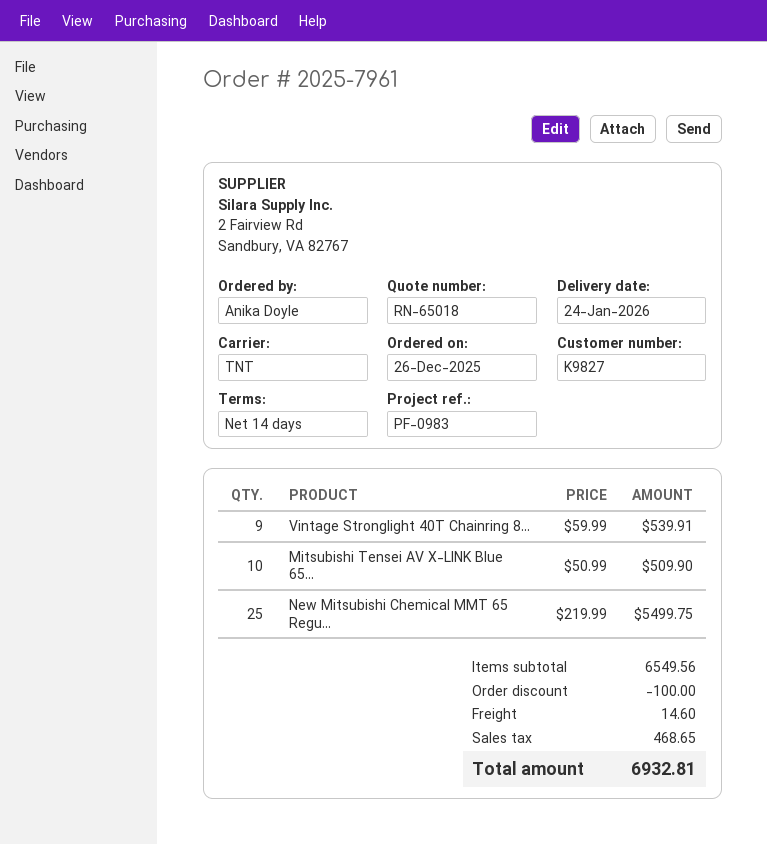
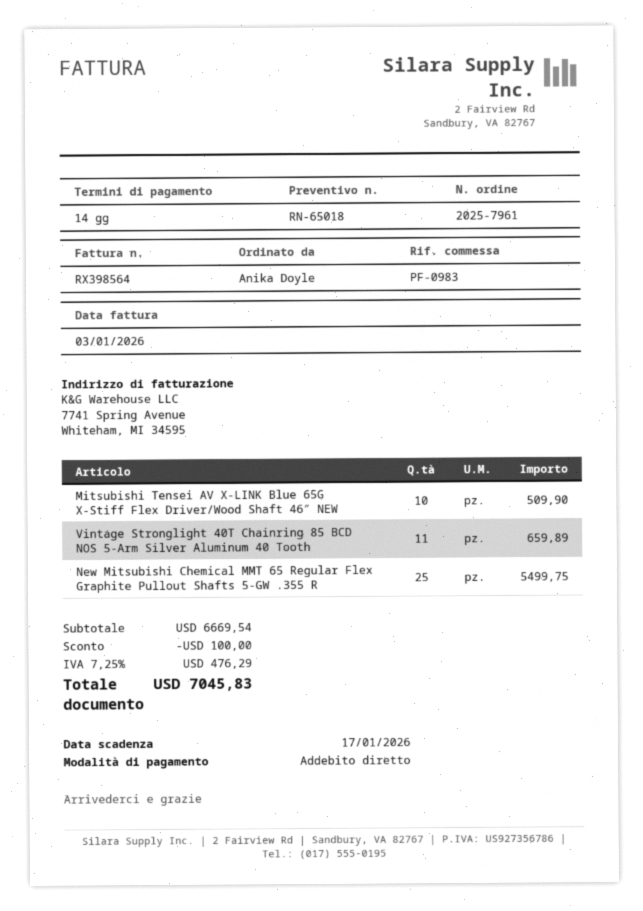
Vintage Stronglight 40T Chainring 8...: 9 for 539.91 -> 11 for 659.89
subtotal: 6549.56 -> 6669.54
shipping: 14.60 -> none
tax: 468.65 -> 476.29
total: 6932.81 -> 7045.83

